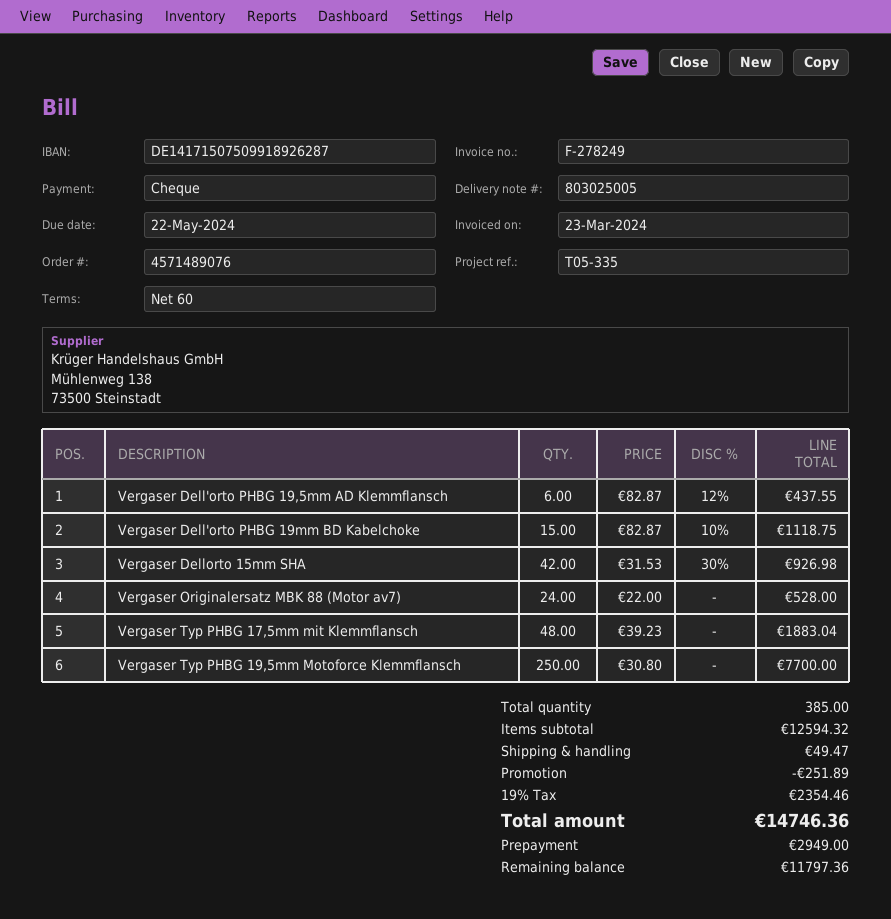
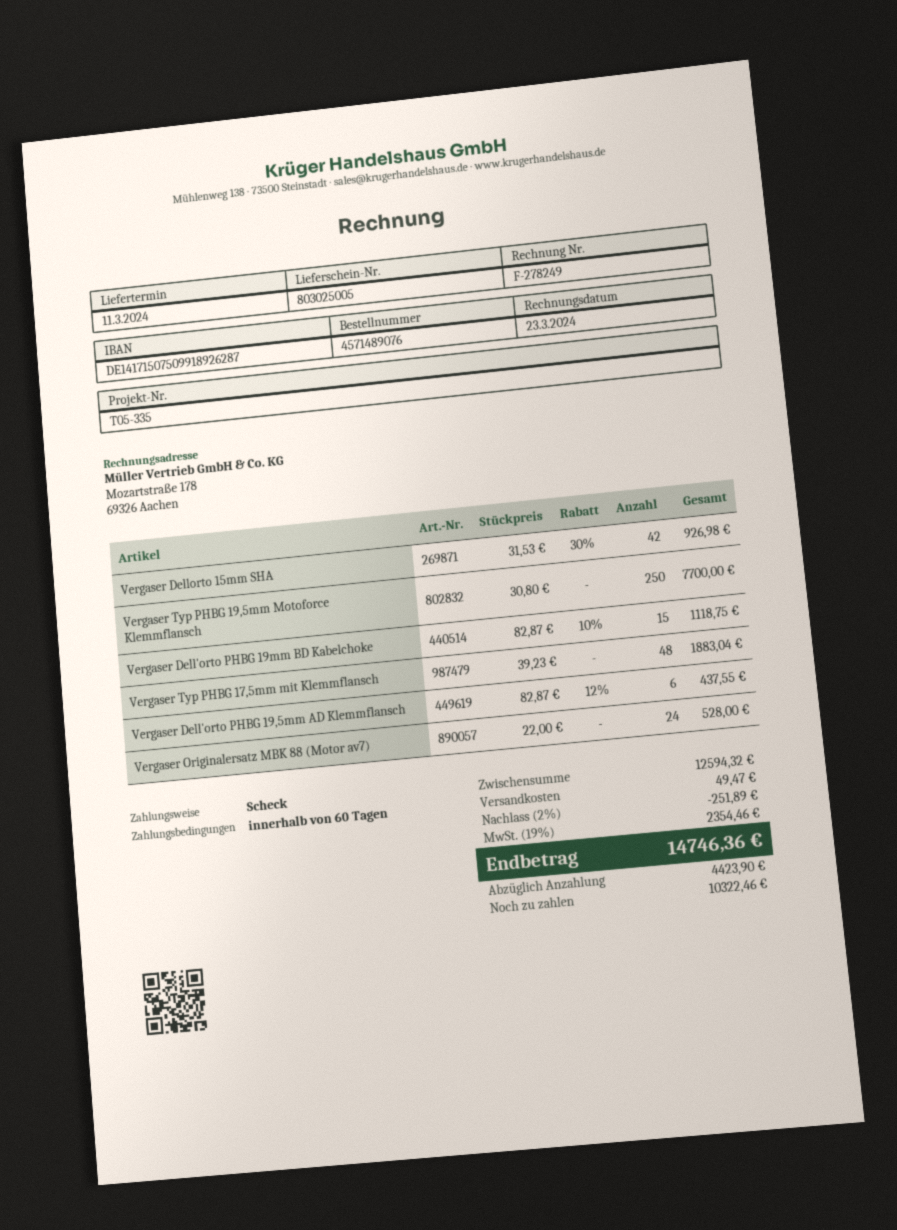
deposit: 2949.00 -> 4423.90
balance: 11797.36 -> 10322.46

